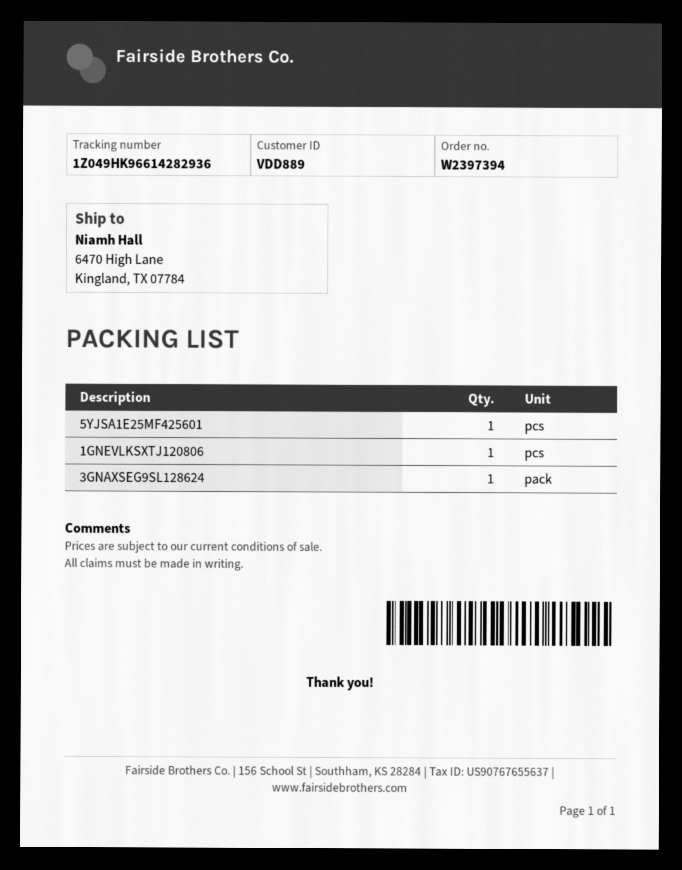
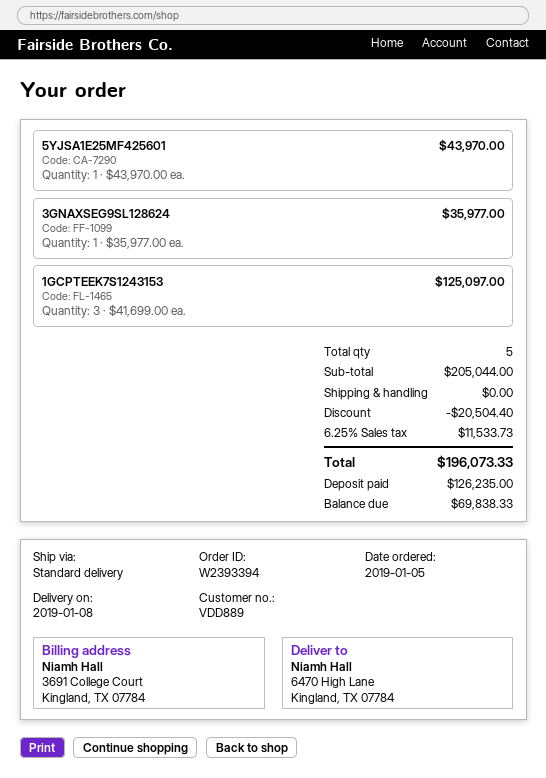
order number: W2397394 -> W2393394
1GNEVLKSXTJ120806: 1 -> none
1GCPTEEK7S1243153: none -> 3

